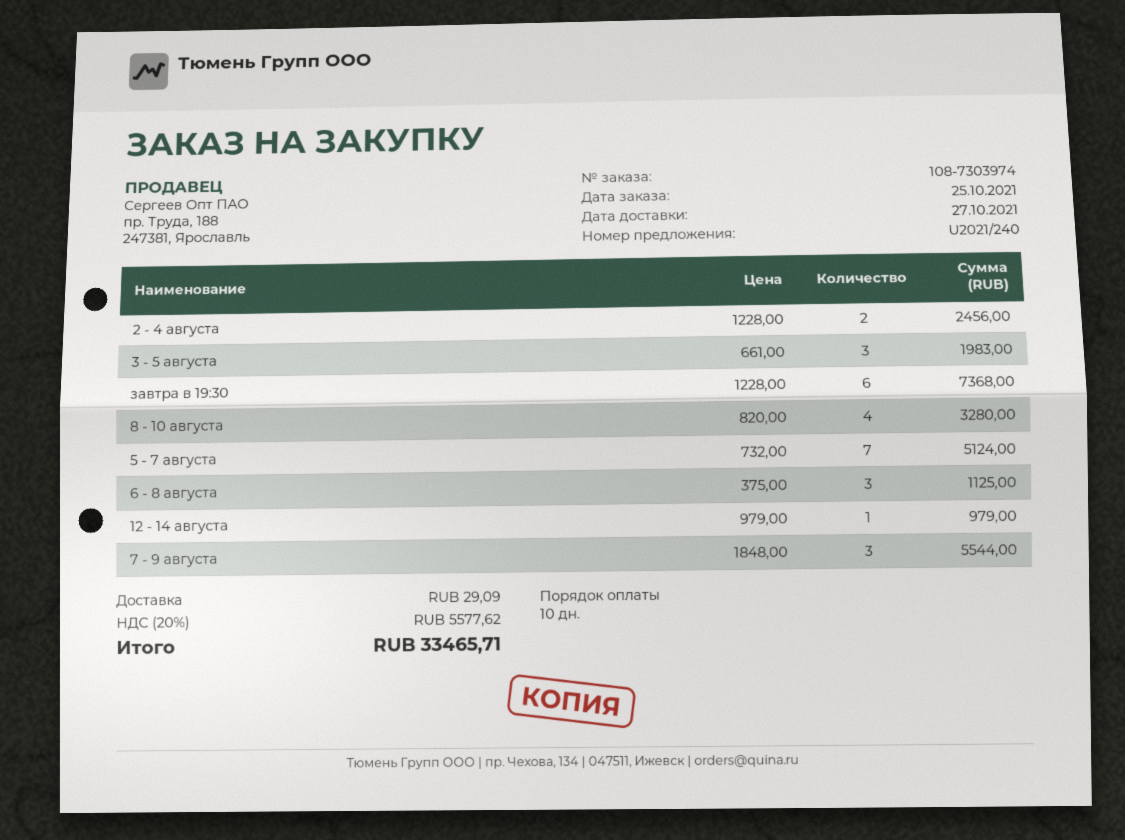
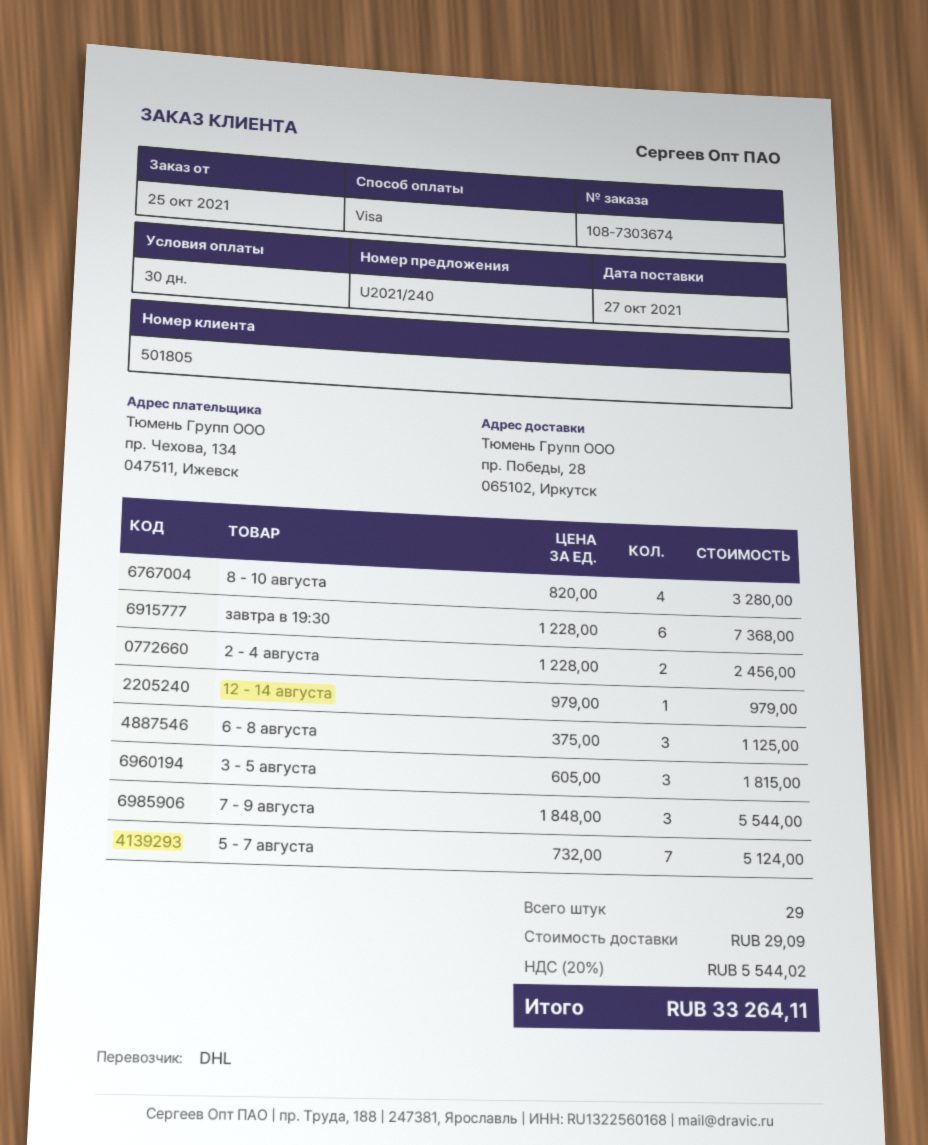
order number: 108-7303974 -> 108-7303674
payment terms: 10 days -> 30 days
3 - 5 августа: 3 x 661.00 = 1983.00 -> 3 x 605.00 = 1815.00
tax: 20% = 5577.62 -> 20% = 5544.02
total: 33465.71 -> 33264.11

